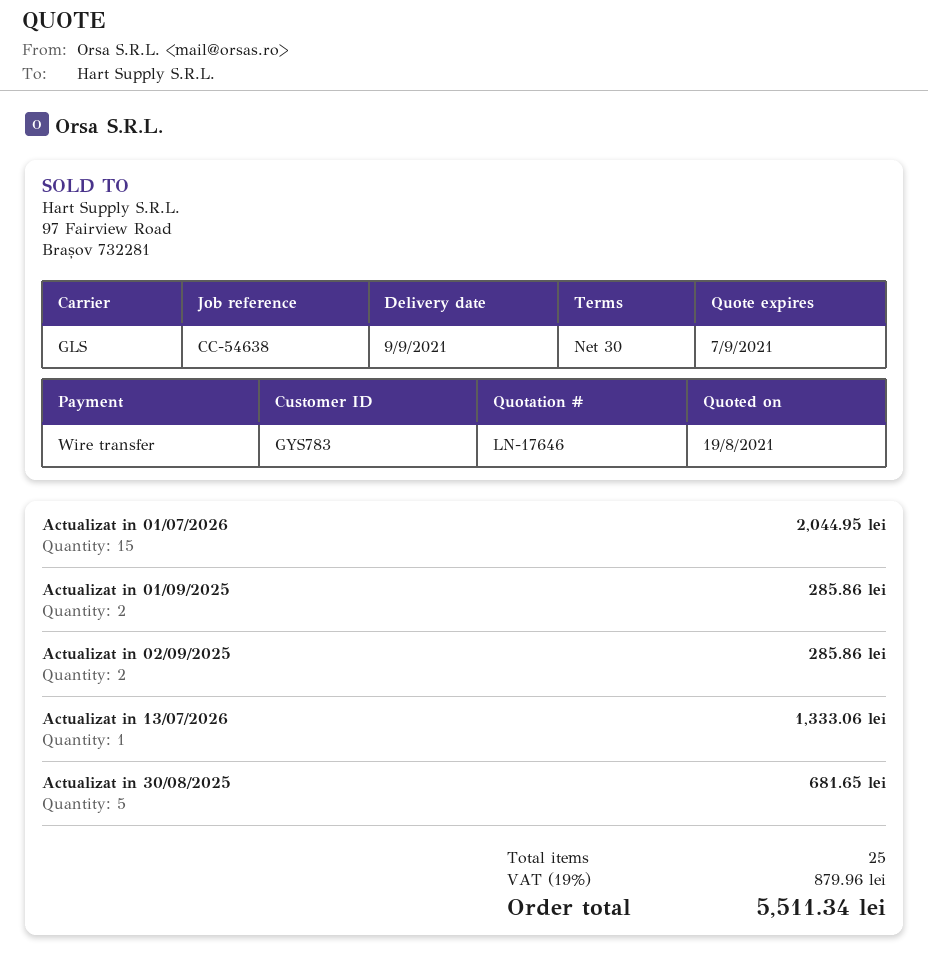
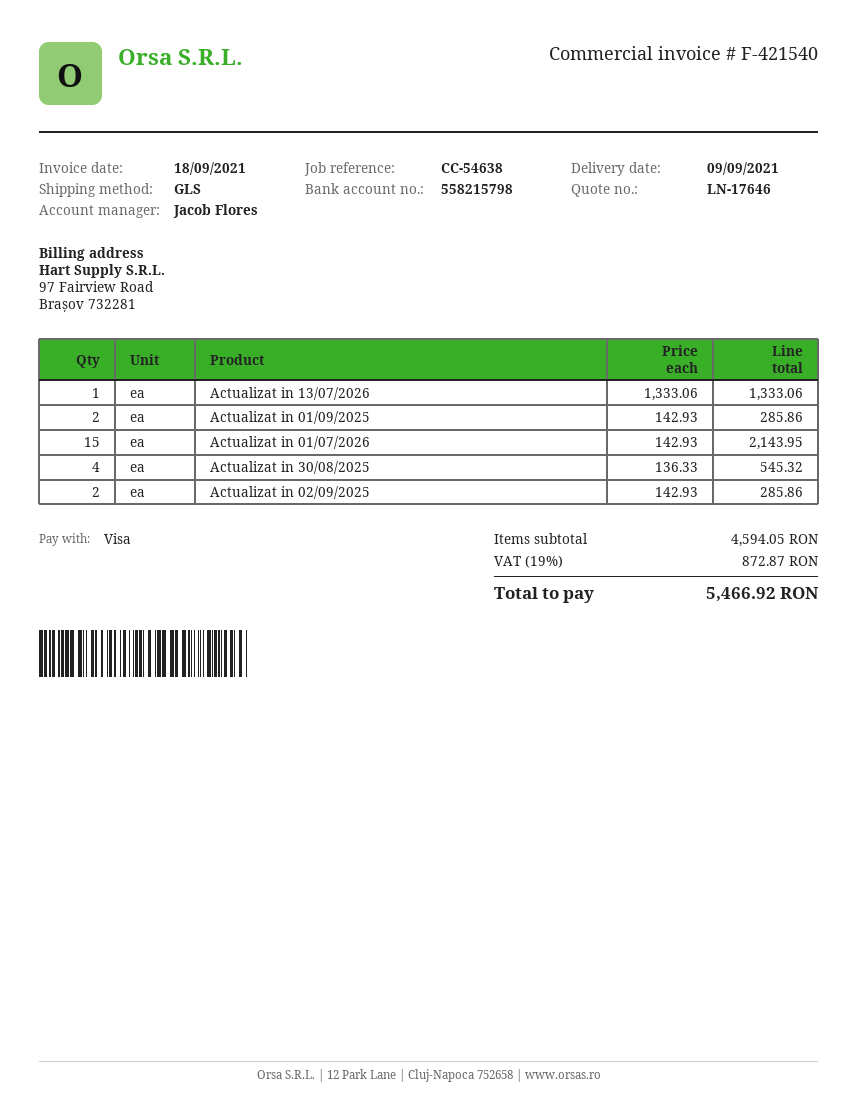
payment method: bank transfer -> Visa
Actualizat in 01/07/2026: 15 for 2044.95 -> 15 for 2143.95
Actualizat in 30/08/2025: 5 for 681.65 -> 4 for 545.32
tax: 19% = 879.96 -> 19% = 872.87
total: 5511.34 -> 5466.92

